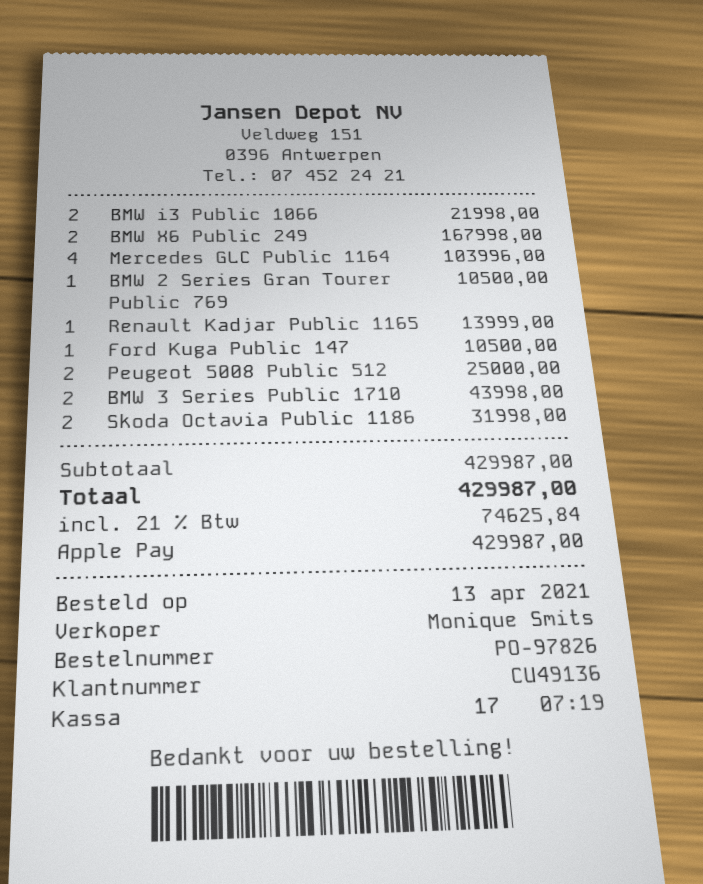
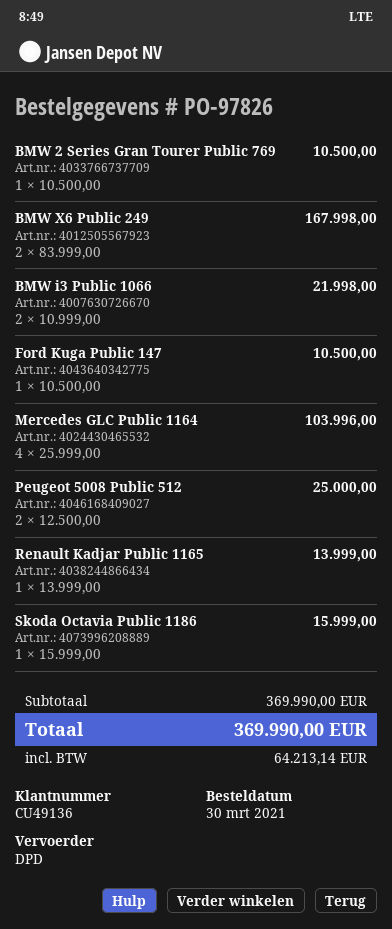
order date: 2021-04-13 -> 2021-03-30
BMW 3 Series Public 1710: 2 for 43998.00 -> none
Skoda Octavia Public 1186: 2 for 31998.00 -> 1 for 15999.00
subtotal: 429987.00 -> 369990.00
tax: 74625.84 -> 64213.14
total: 429987.00 -> 369990.00

